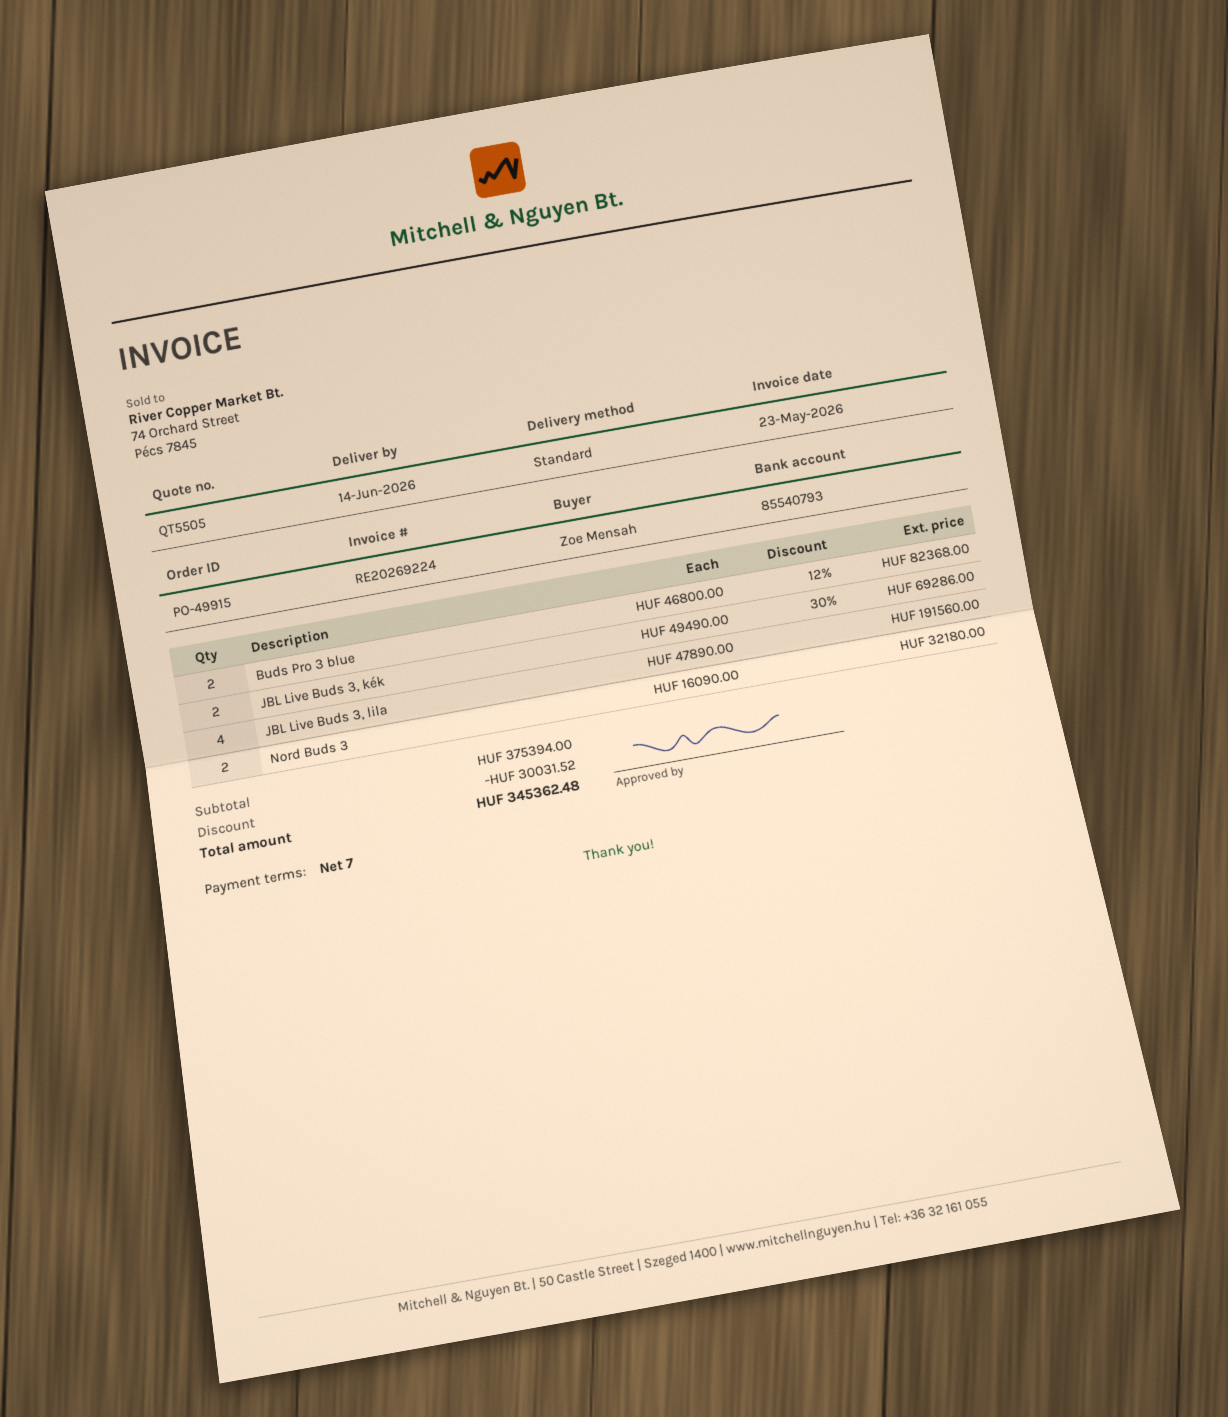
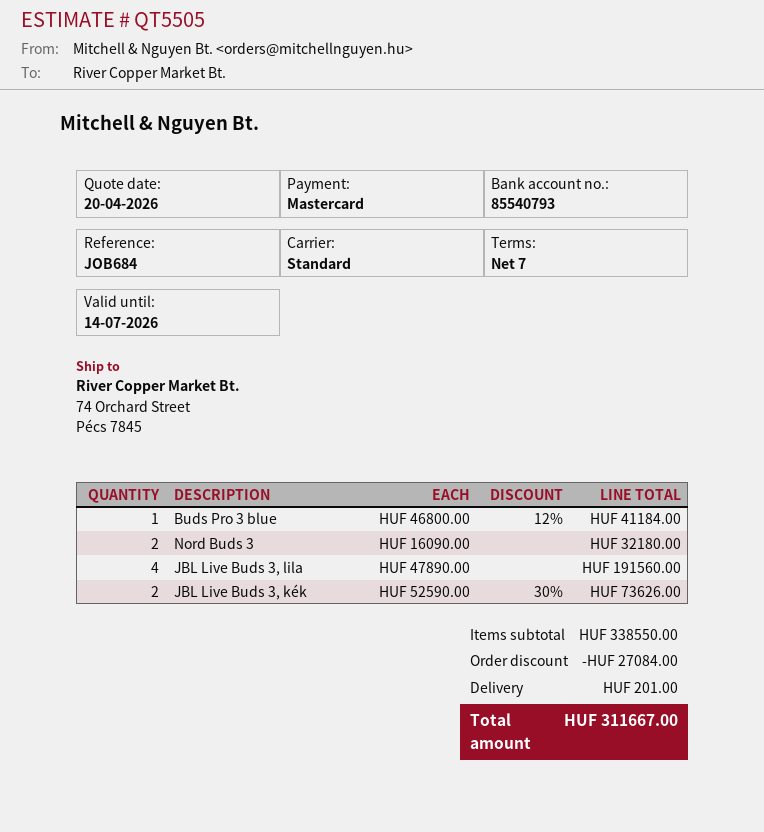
Buds Pro 3 blue: 2 x 46800.00 - 12% = 82368.00 -> 1 x 46800.00 - 12% = 41184.00
JBL Live Buds 3, kék: 2 x 49490.00 - 30% = 69286.00 -> 2 x 52590.00 - 30% = 73626.00
subtotal: 375394.00 -> 338550.00
discount: 30031.52 -> 27084.00
shipping: none -> 201.00
total: 345362.48 -> 311667.00

